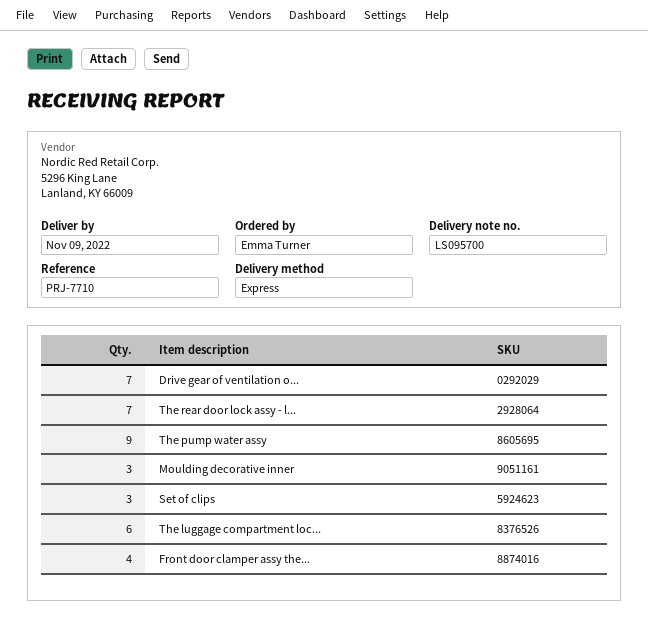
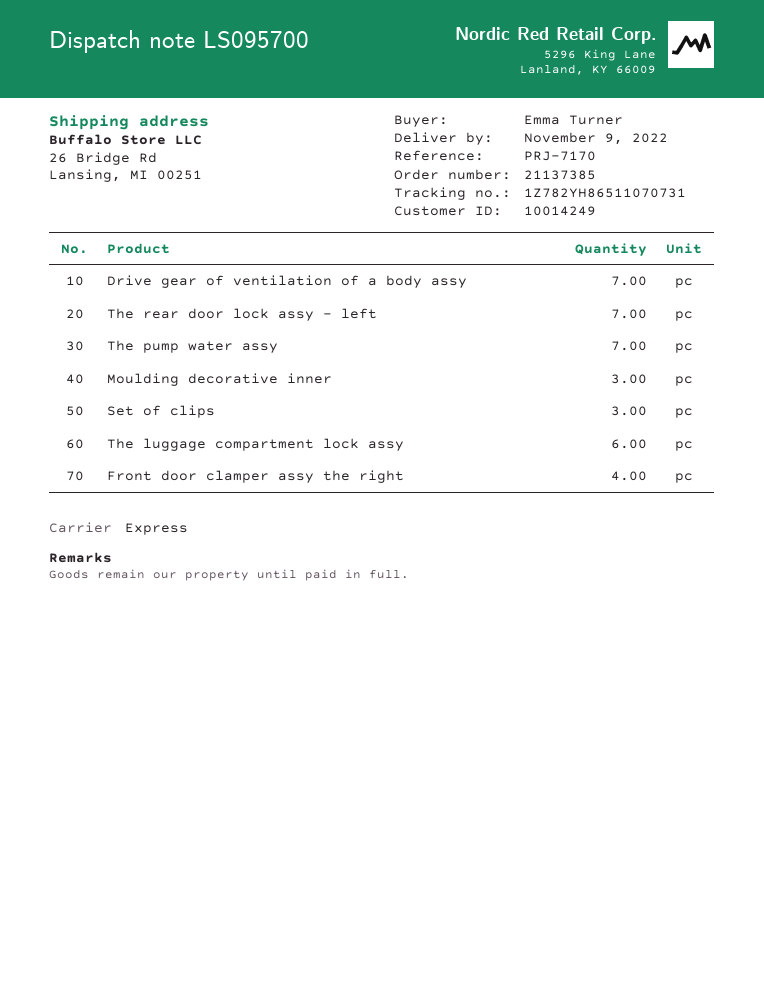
reference: PRJ-7710 -> PRJ-7170
The pump water assy: 9 -> 7

